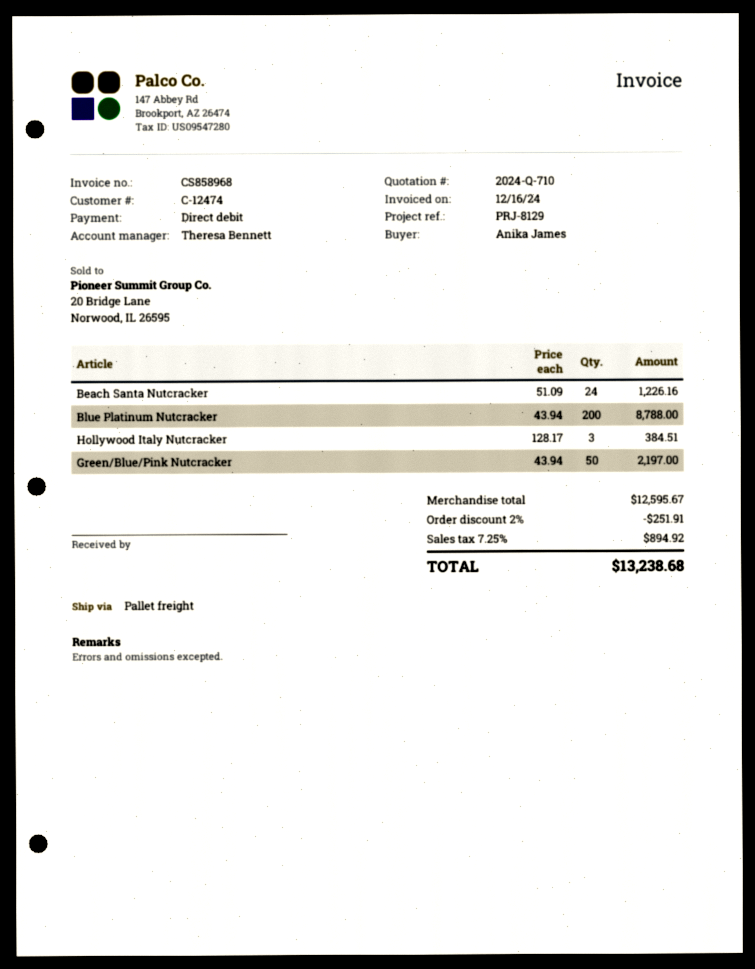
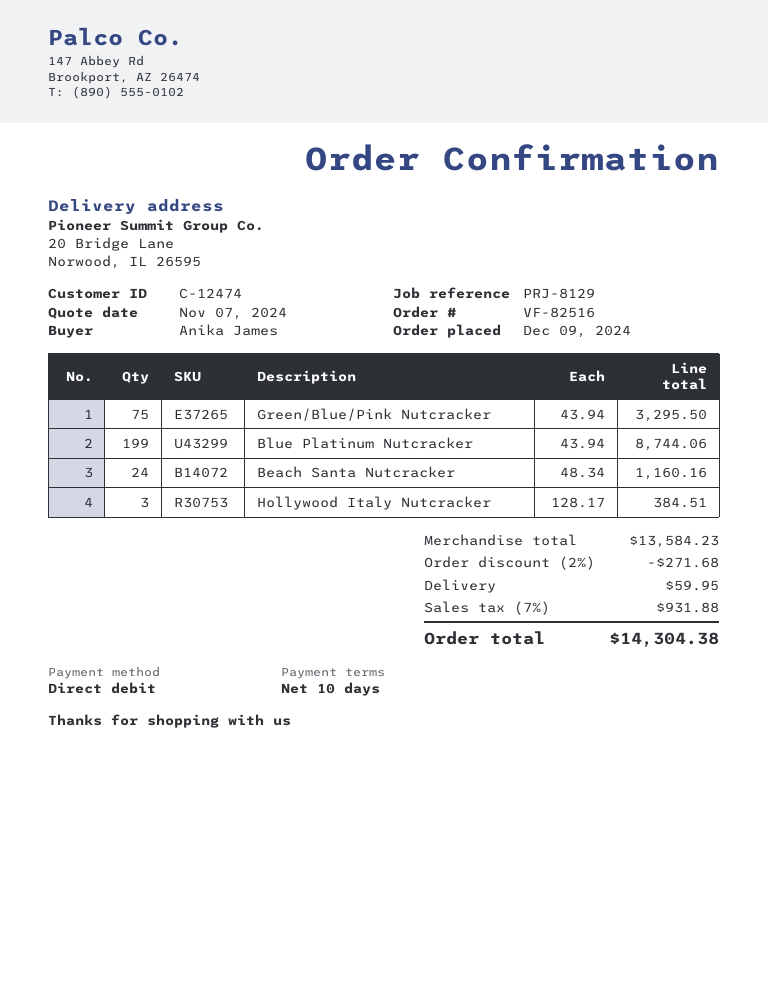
Beach Santa Nutcracker: 24 x 51.09 = 1226.16 -> 24 x 48.34 = 1160.16
Blue Platinum Nutcracker: 200 x 43.94 = 8788.00 -> 199 x 43.94 = 8744.06
Green/Blue/Pink Nutcracker: 50 x 43.94 = 2197.00 -> 75 x 43.94 = 3295.50
subtotal: 12595.67 -> 13584.23
discount: 2% = 251.91 -> 2% = 271.68
shipping: none -> 59.95
tax: 7.25% = 894.92 -> 7% = 931.88
total: 13238.68 -> 14304.38

